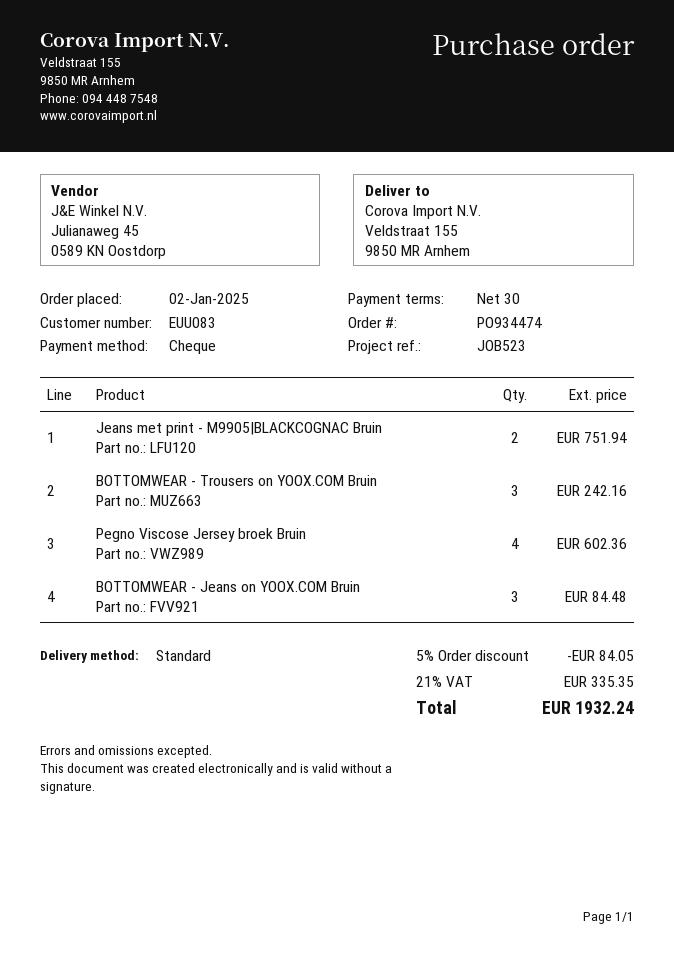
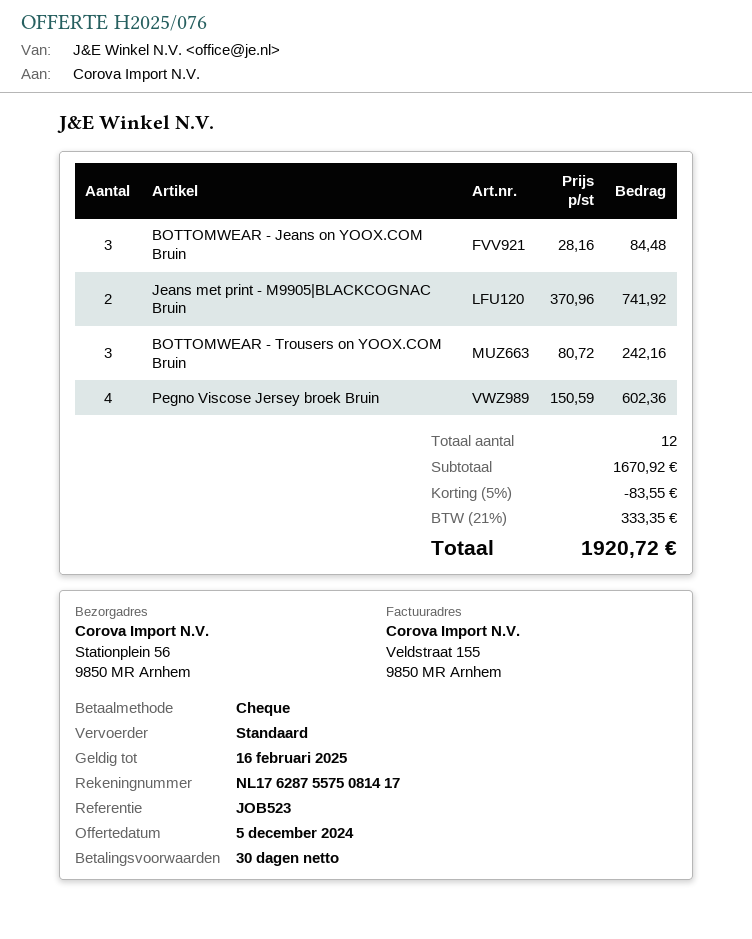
ship to: Veldstraat 155, 9850 MR Arnhem -> Stationplein 56, 9850 MR Arnhem
Jeans met print - M9905|BLACKCOGNAC Bruin: 2 for 751.94 -> 2 for 741.92
discount: 5% = 84.05 -> 5% = 83.55
tax: 21% = 335.35 -> 21% = 333.35
total: 1932.24 -> 1920.72

